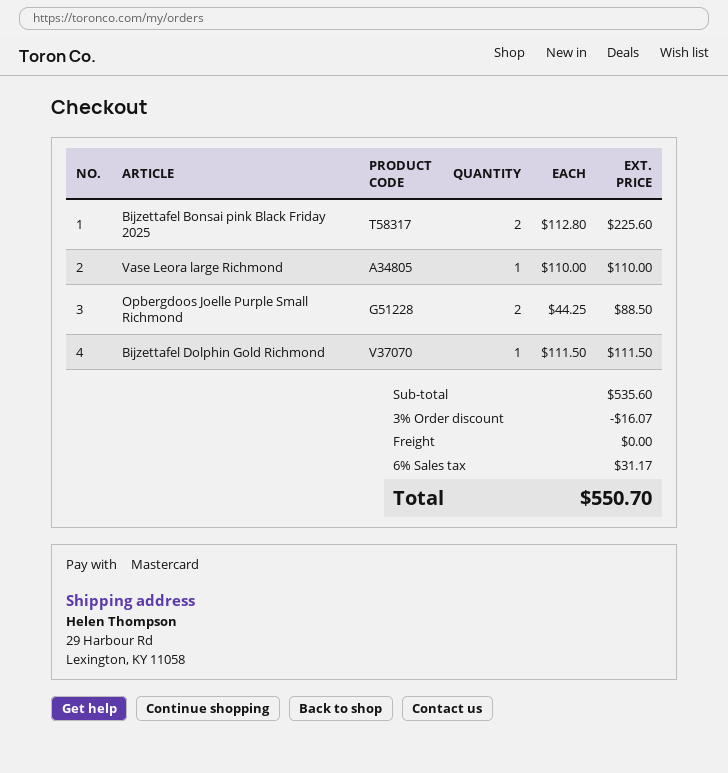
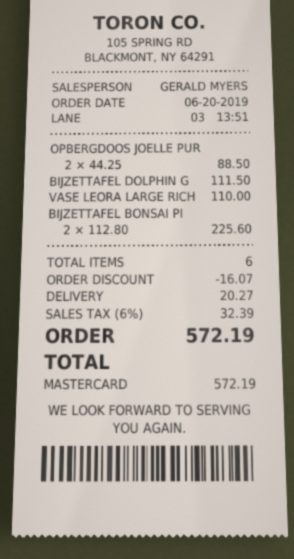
shipping: 0.00 -> 20.27
tax: 6% = 31.17 -> 6% = 32.39
total: 550.70 -> 572.19

